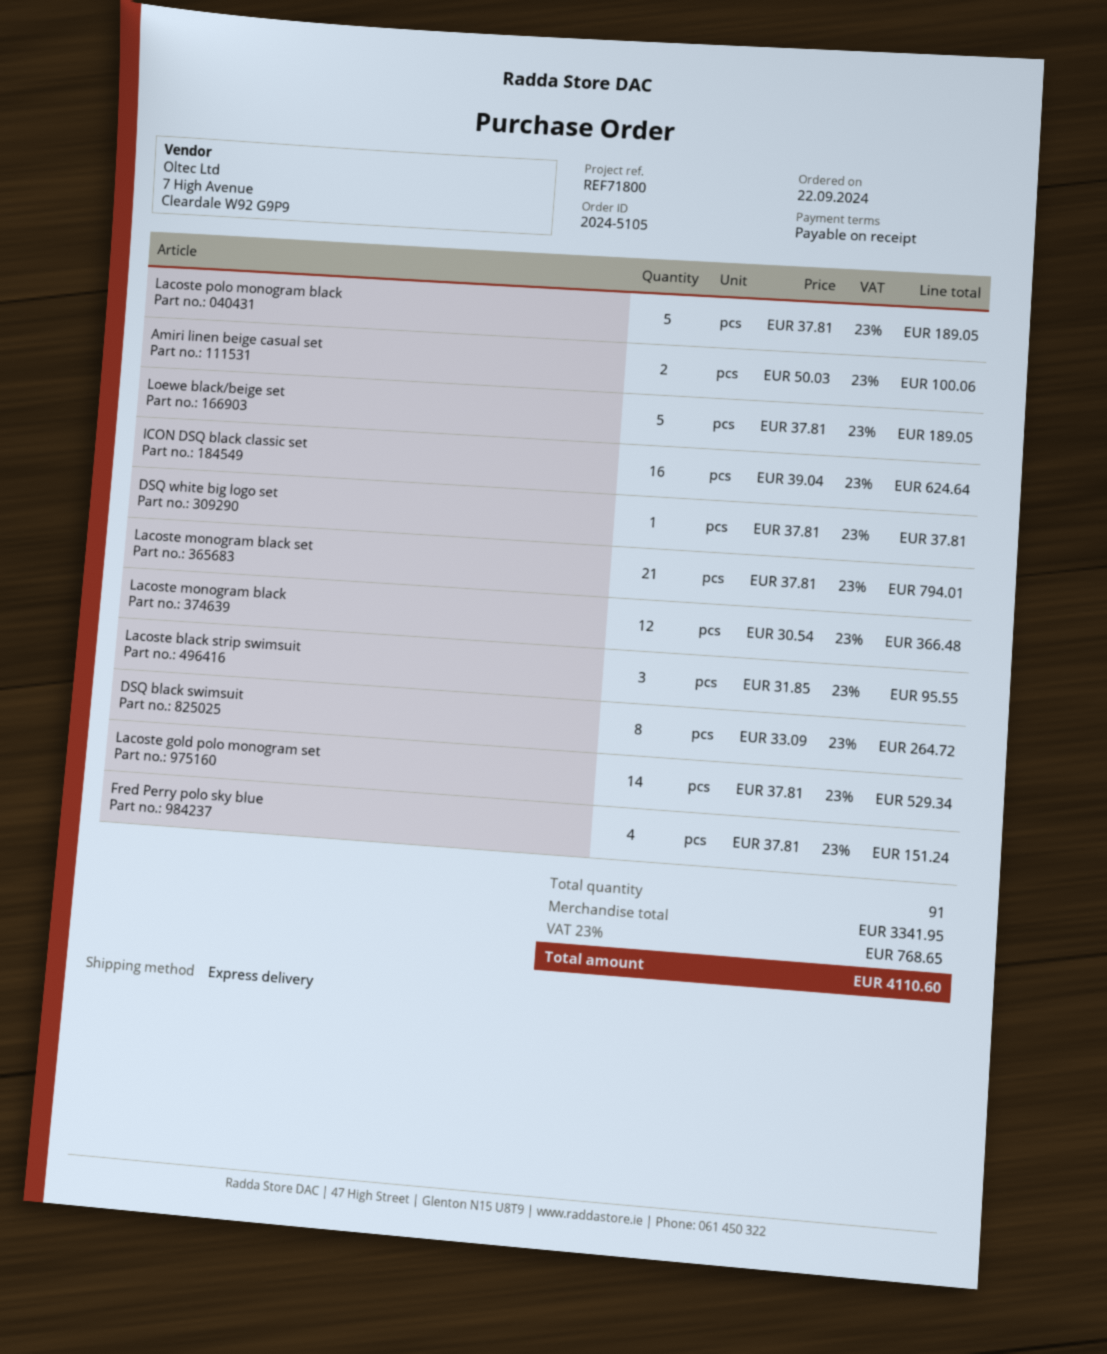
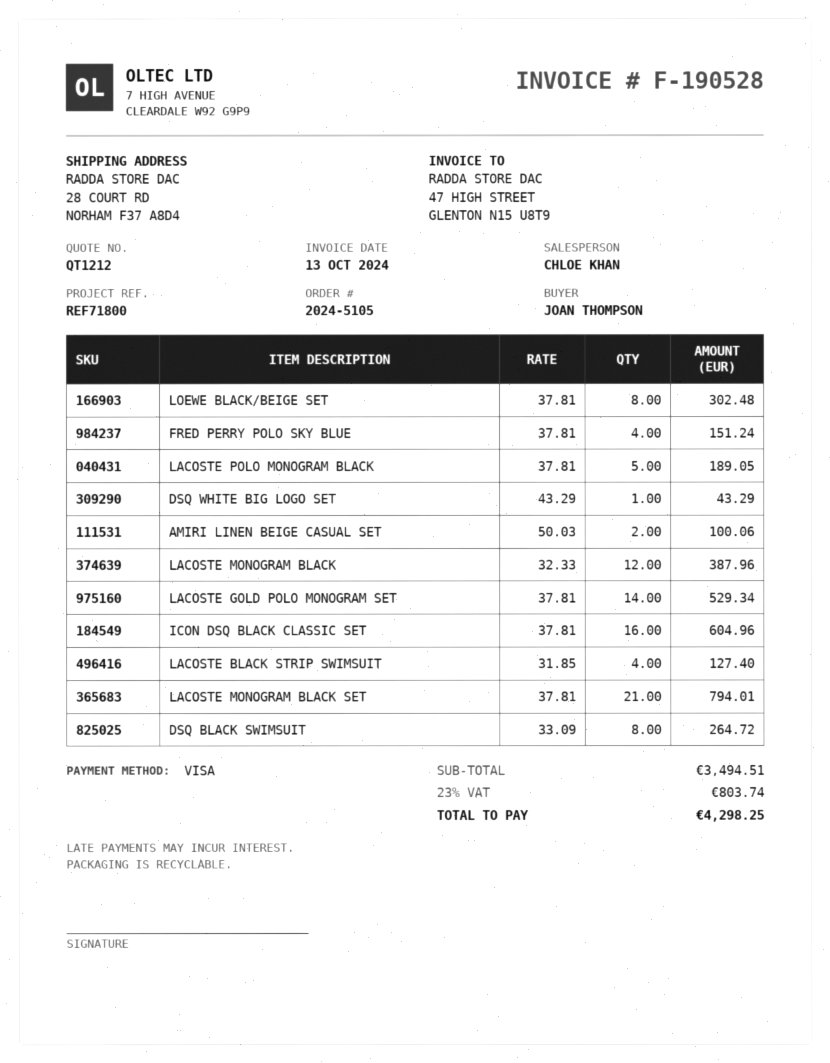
Loewe black/beige set: 5 x 37.81 = 189.05 -> 8 x 37.81 = 302.48
ICON DSQ black classic set: 16 x 39.04 = 624.64 -> 16 x 37.81 = 604.96
DSQ white big logo set: 1 x 37.81 = 37.81 -> 1 x 43.29 = 43.29
Lacoste monogram black: 12 x 30.54 = 366.48 -> 12 x 32.33 = 387.96
Lacoste black strip swimsuit: 3 x 31.85 = 95.55 -> 4 x 31.85 = 127.40
subtotal: 3341.95 -> 3494.51
tax: 23% = 768.65 -> 23% = 803.74
total: 4110.60 -> 4298.25

